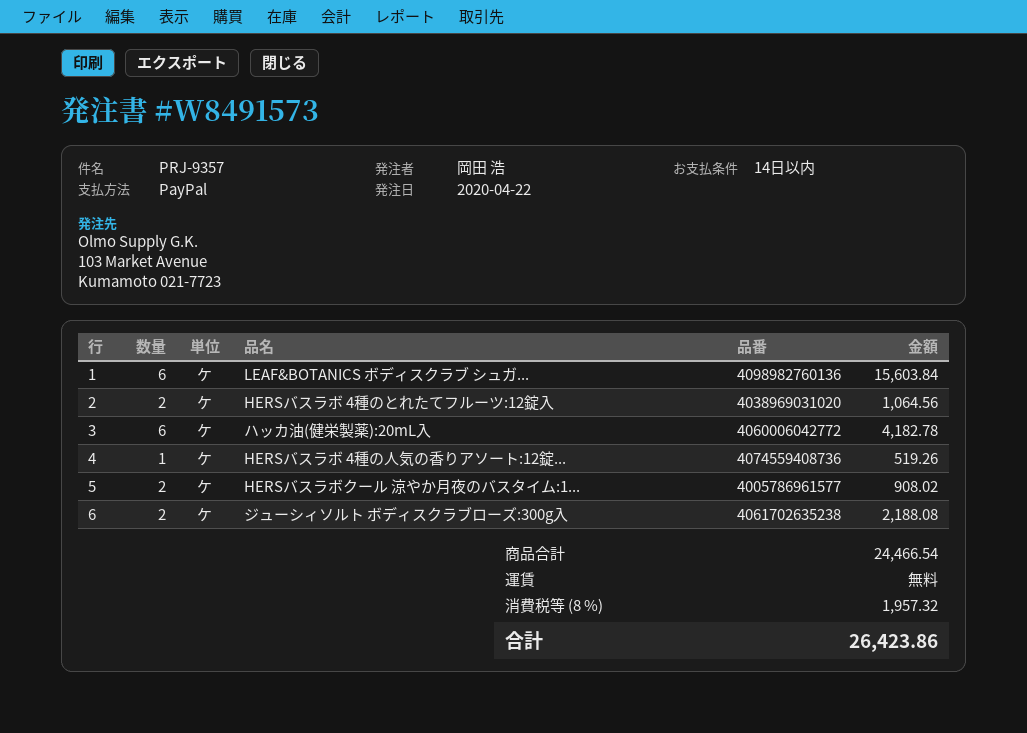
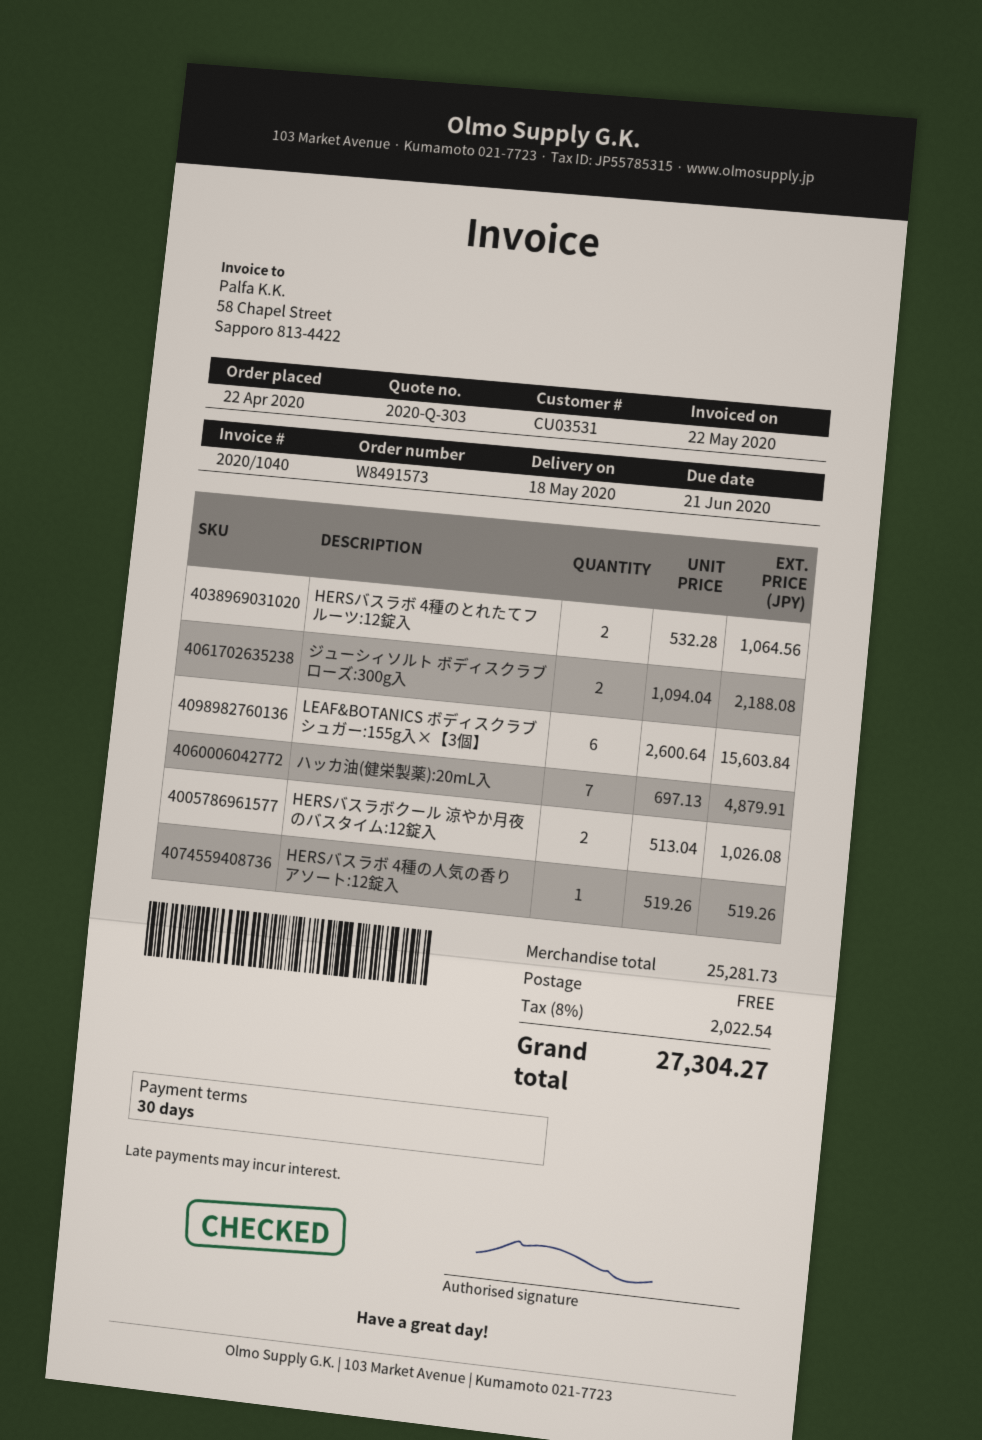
payment terms: 14 days -> 30 days
ハッカ油(健栄製薬):20mL入: 6 for 4182.78 -> 7 for 4879.91
HERSバスラボクール 涼やか月夜のバスタイム:1...: 2 for 908.02 -> 2 for 1026.08
subtotal: 24466.54 -> 25281.73
tax: 8% = 1957.32 -> 8% = 2022.54
total: 26423.86 -> 27304.27

